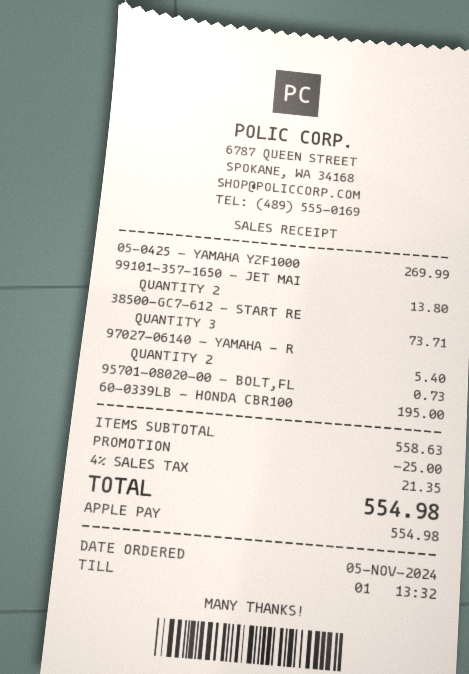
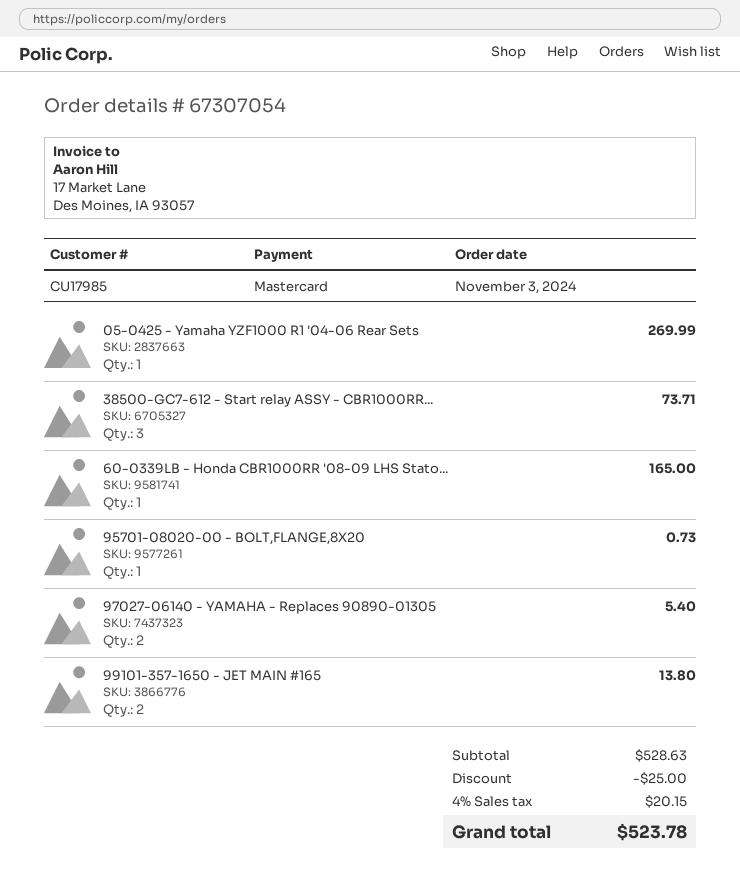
order date: 2024-11-05 -> 2024-11-03
payment method: Apple Pay -> Mastercard
60-0339LB - HONDA CBR100: 1 for 195.00 -> 1 for 165.00
subtotal: 558.63 -> 528.63
tax: 4% = 21.35 -> 4% = 20.15
total: 554.98 -> 523.78

